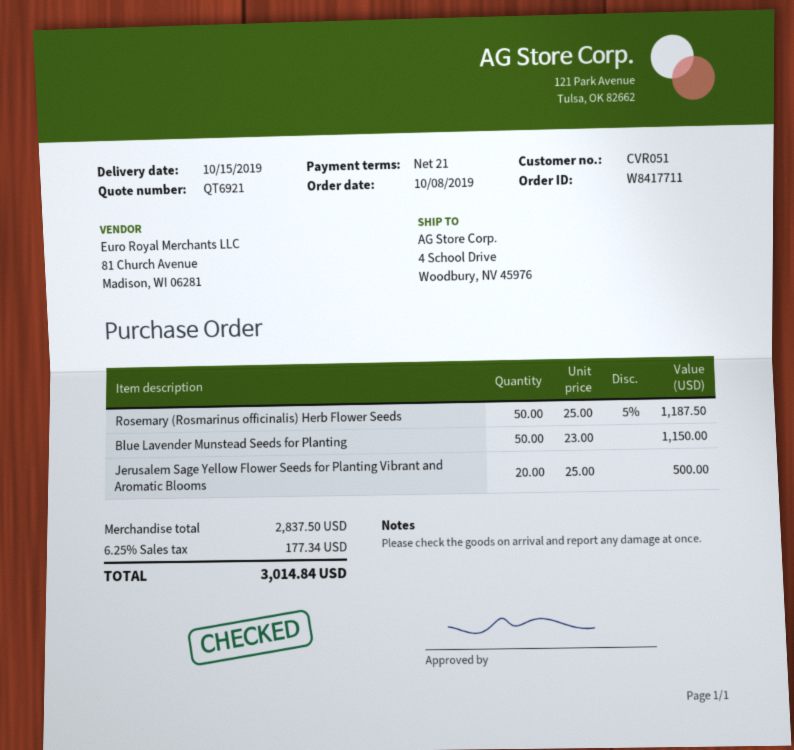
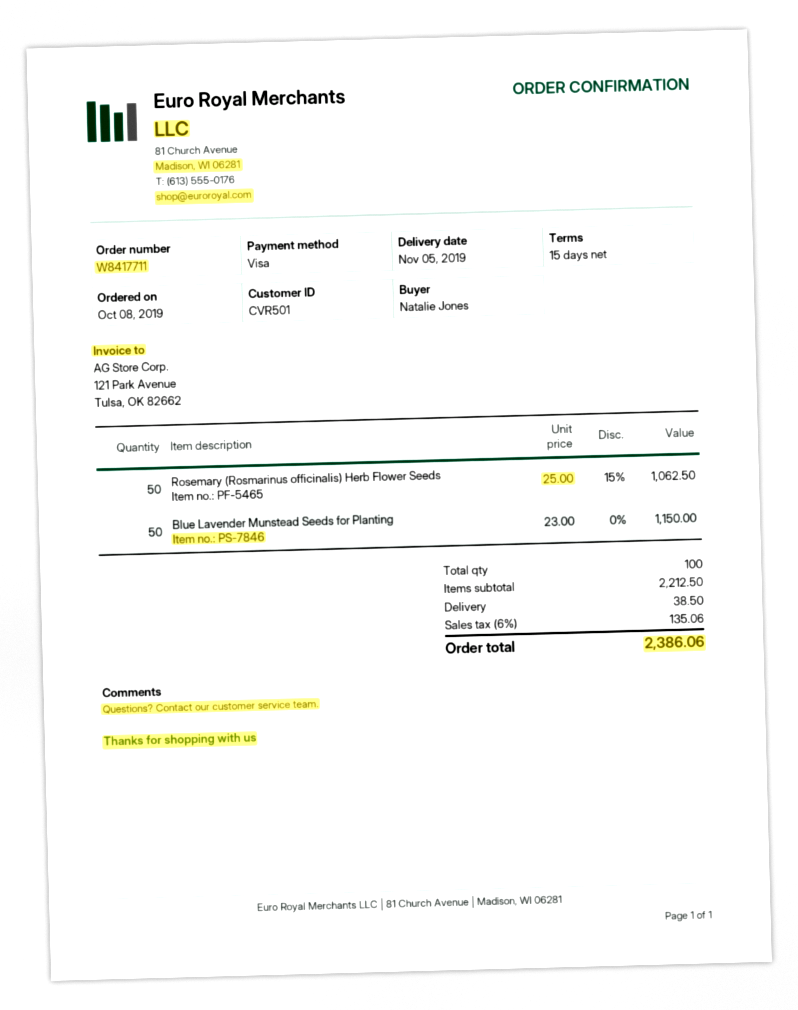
delivery date: 2019-10-15 -> 2019-11-05
payment terms: 21 days -> 15 days
customer number: CVR051 -> CVR501
Rosemary (Rosmarinus officinalis) Herb Flower Seeds: 50 x 25.00 - 5% = 1187.50 -> 50 x 25.00 - 15% = 1062.50
Jerusalem Sage Yellow Flower Seeds for Planting Vibrant and Aromatic Blooms: 20 x 25.00 = 500.00 -> none
subtotal: 2837.50 -> 2212.50
shipping: none -> 38.50
tax: 6.25% = 177.34 -> 6% = 135.06
total: 3014.84 -> 2386.06

